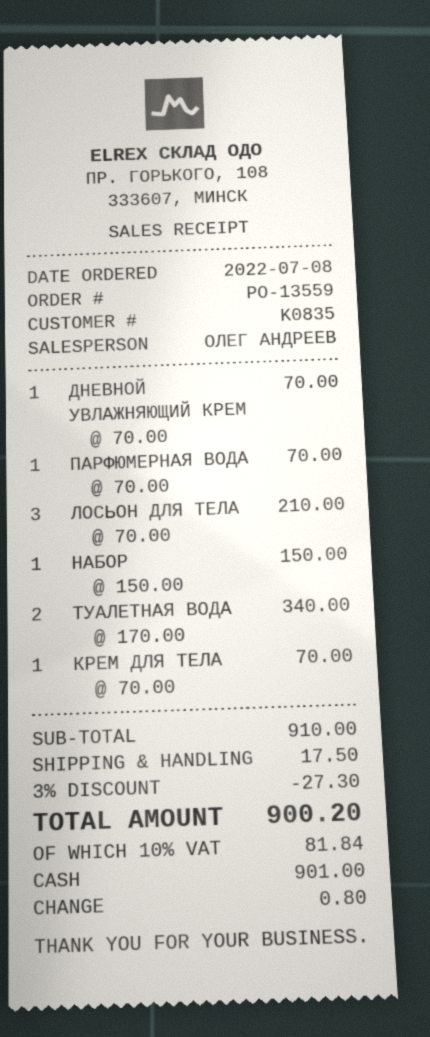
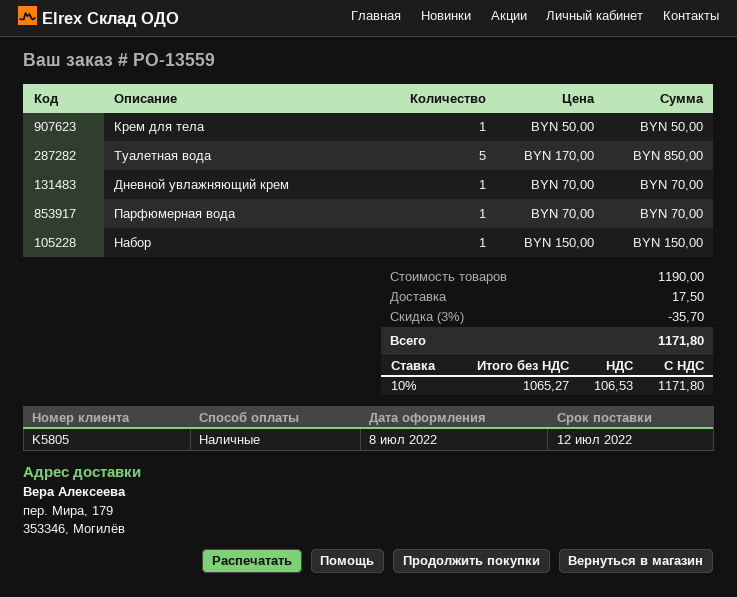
customer number: K0835 -> K5805
ЛОСЬОН ДЛЯ ТЕЛА: 3 x 70.00 = 210.00 -> none
ТУАЛЕТНАЯ ВОДА: 2 x 170.00 = 340.00 -> 5 x 170.00 = 850.00
КРЕМ ДЛЯ ТЕЛА: 1 x 70.00 = 70.00 -> 1 x 50.00 = 50.00
subtotal: 910.00 -> 1190.00
discount: 3% = 27.30 -> 3% = 35.70
tax: 10% = 81.84 -> 10% = 106.53
total: 900.20 -> 1171.80

